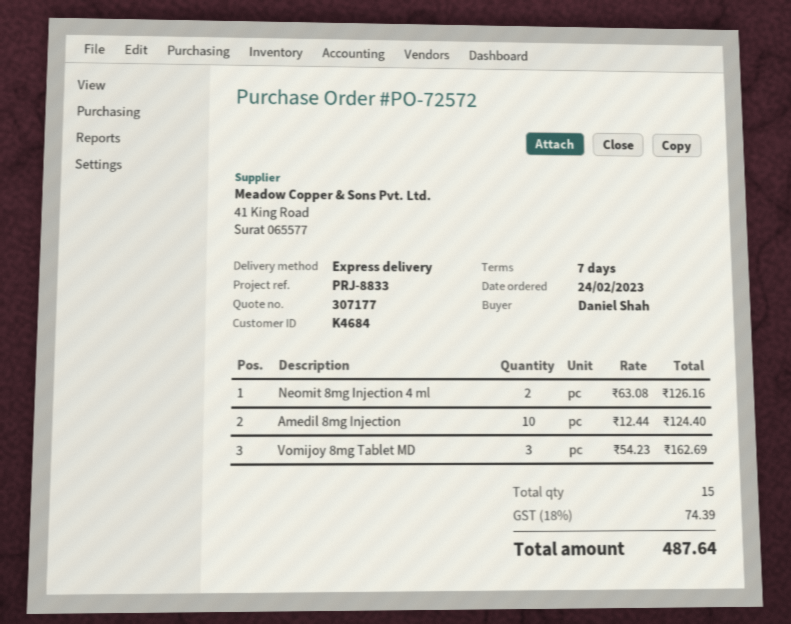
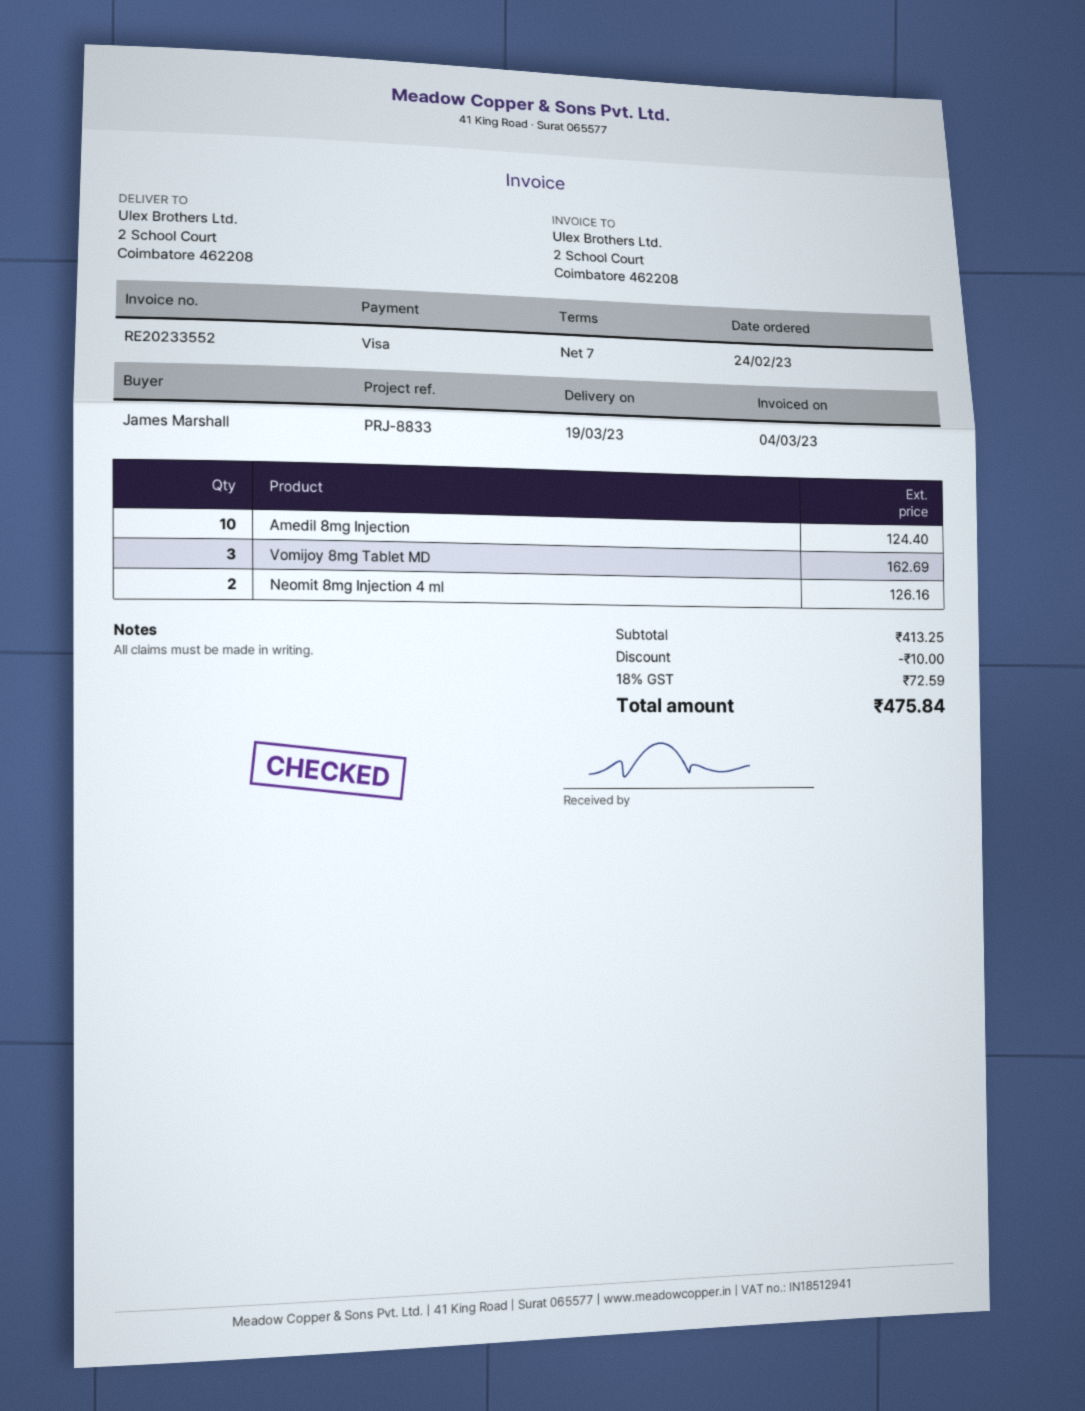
ordered by: Daniel Shah -> James Marshall
discount: none -> 10.00
tax: 18% = 74.39 -> 18% = 72.59
total: 487.64 -> 475.84

